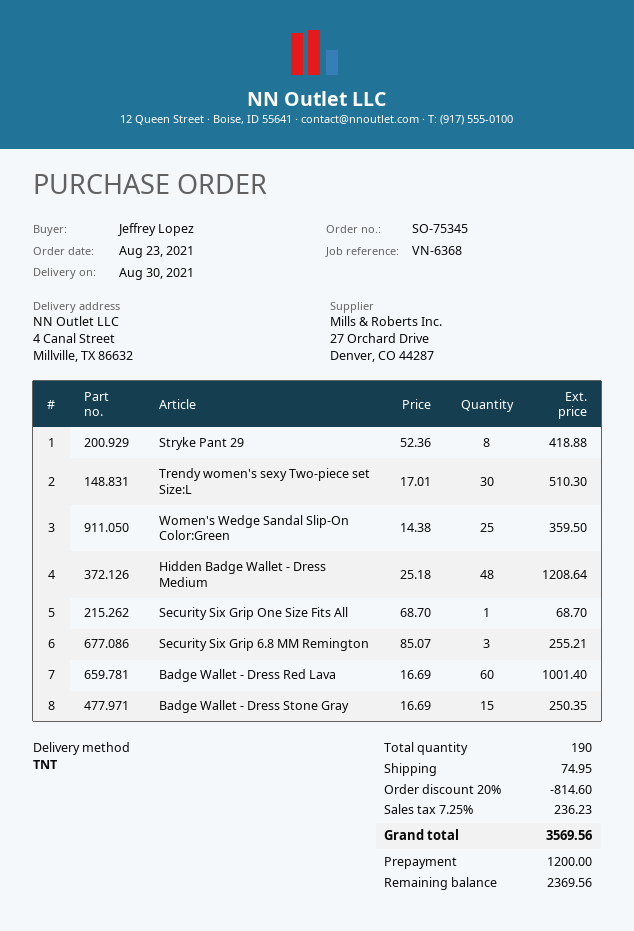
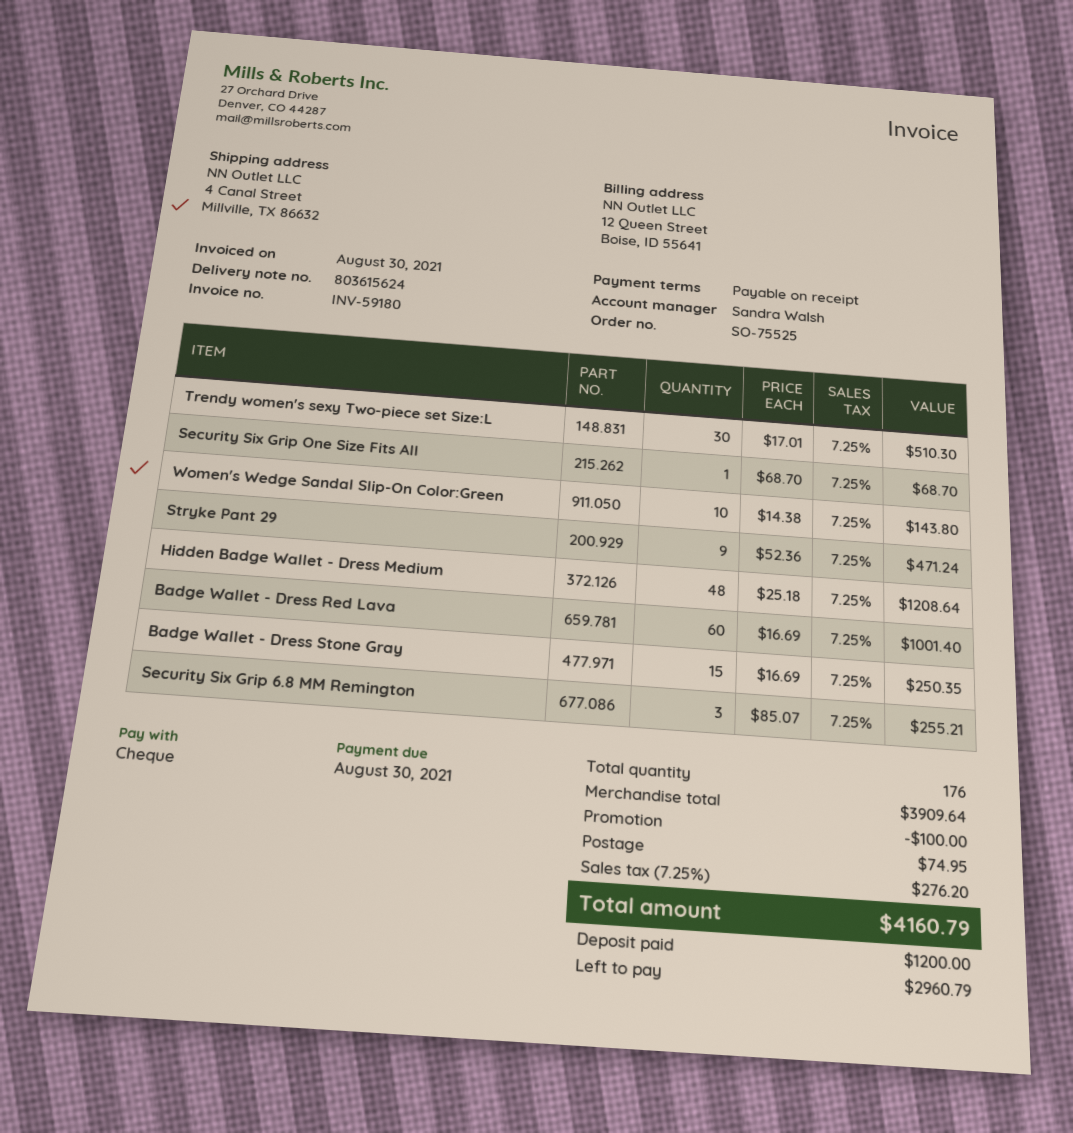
order number: SO-75345 -> SO-75525
Stryke Pant 29: 8 x 52.36 = 418.88 -> 9 x 52.36 = 471.24
Women's Wedge Sandal Slip-On Color:Green: 25 x 14.38 = 359.50 -> 10 x 14.38 = 143.80
total quantity: 190 -> 176
discount: 814.60 -> 100.00
tax: 7.25% = 236.23 -> 7.25% = 276.20
total: 3569.56 -> 4160.79
balance: 2369.56 -> 2960.79

